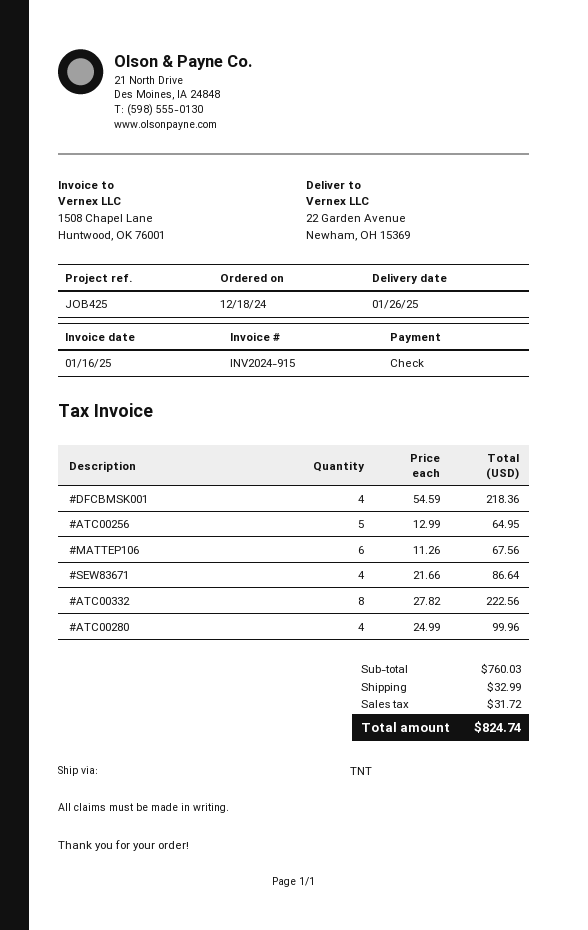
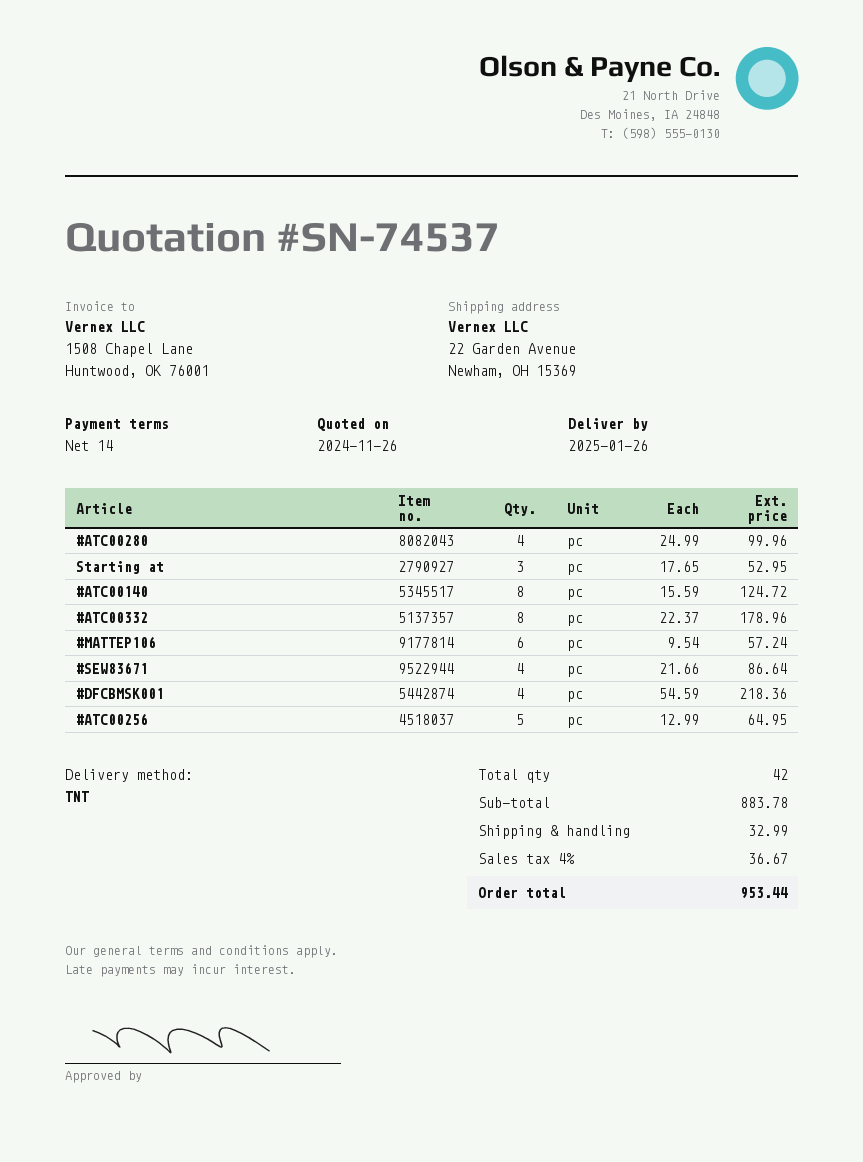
#MATTEP106: 6 x 11.26 = 67.56 -> 6 x 9.54 = 57.24
#ATC00332: 8 x 27.82 = 222.56 -> 8 x 22.37 = 178.96
Starting at: none -> 3 x 17.65 = 52.95
#ATC00140: none -> 8 x 15.59 = 124.72
subtotal: 760.03 -> 883.78
tax: 31.72 -> 36.67
total: 824.74 -> 953.44

